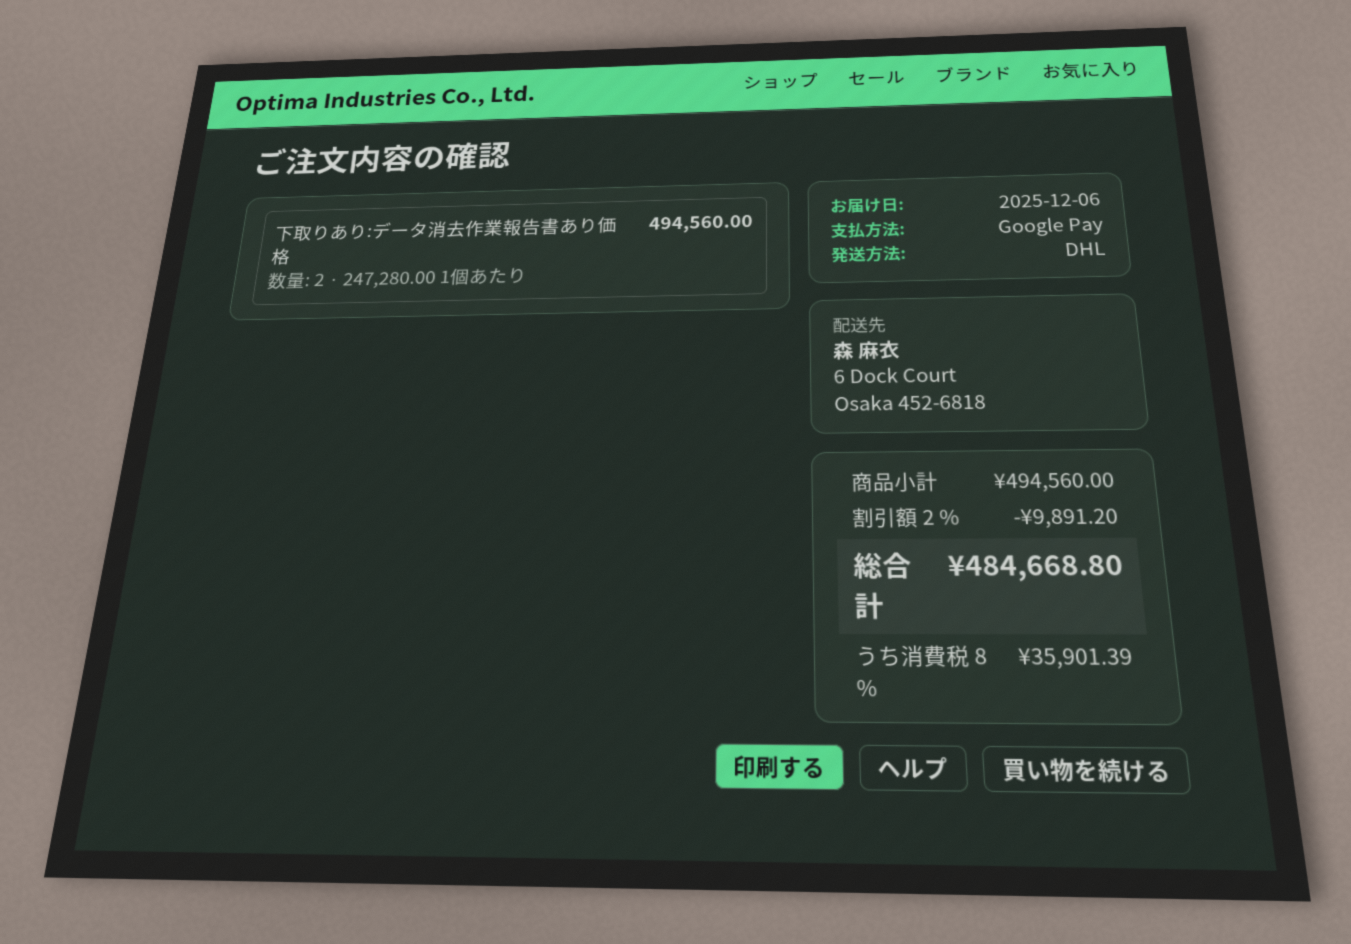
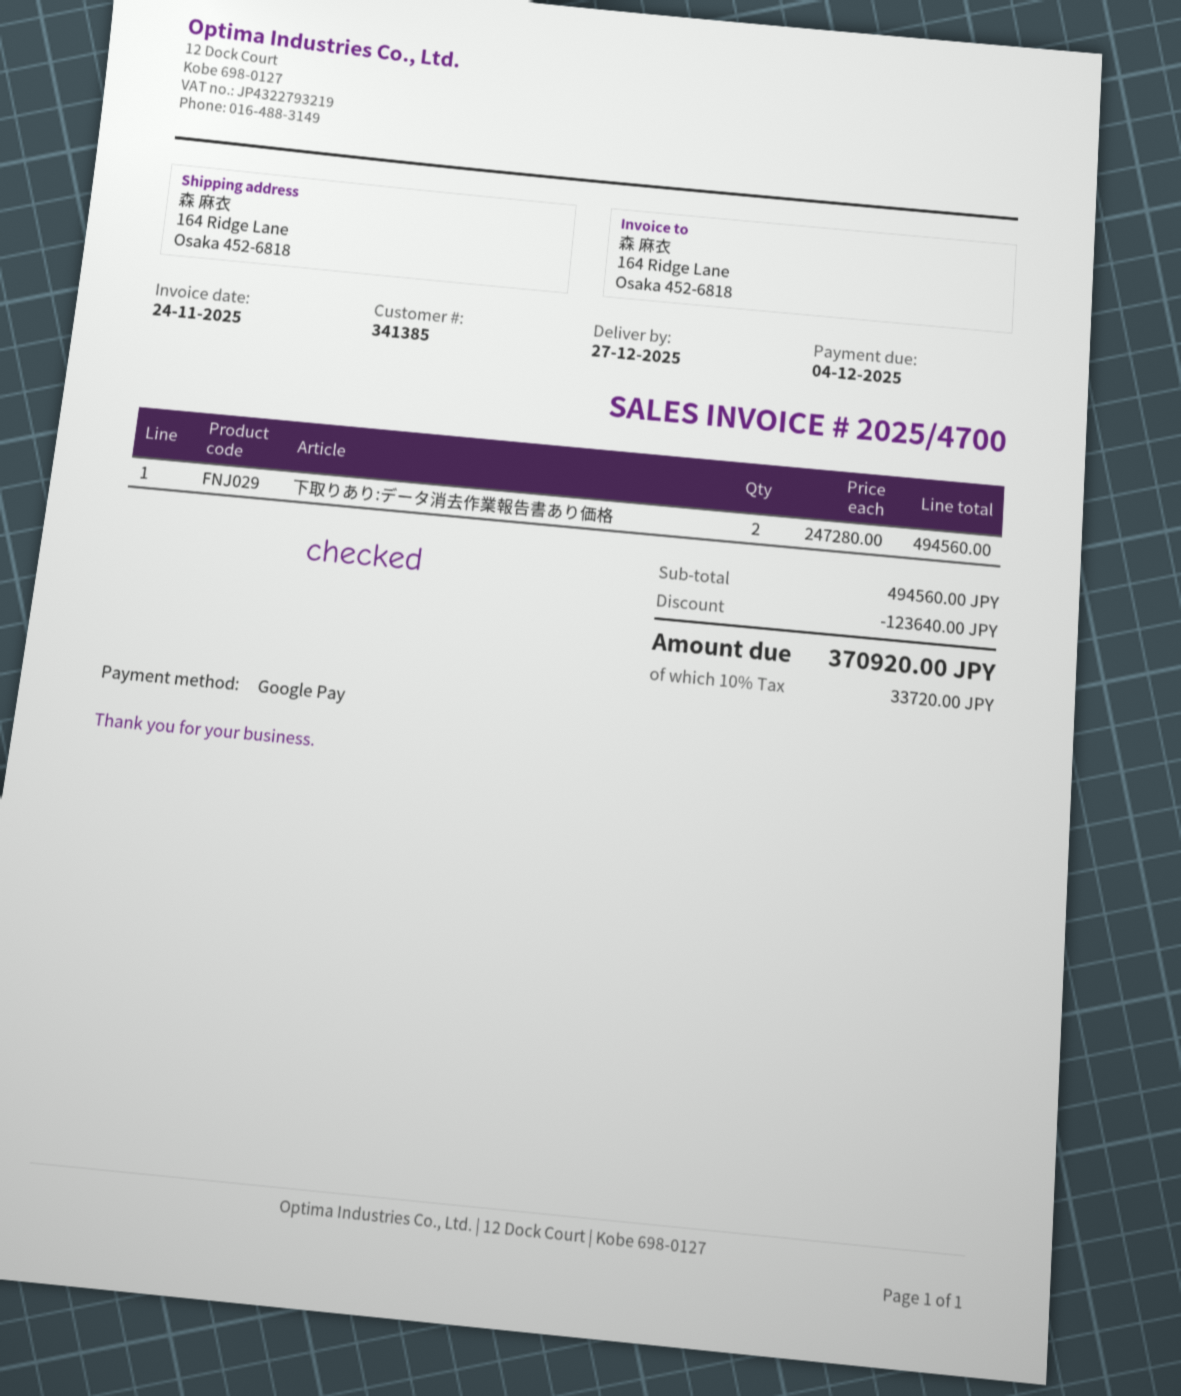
delivery date: 2025-12-06 -> 2025-12-27
ship to: 6 Dock Court, Osaka 452-6818 -> 164 Ridge Lane, Osaka 452-6818
discount: 9891.20 -> 123640.00
tax: 8% = 35901.39 -> 10% = 33720.00
total: 484668.80 -> 370920.00

